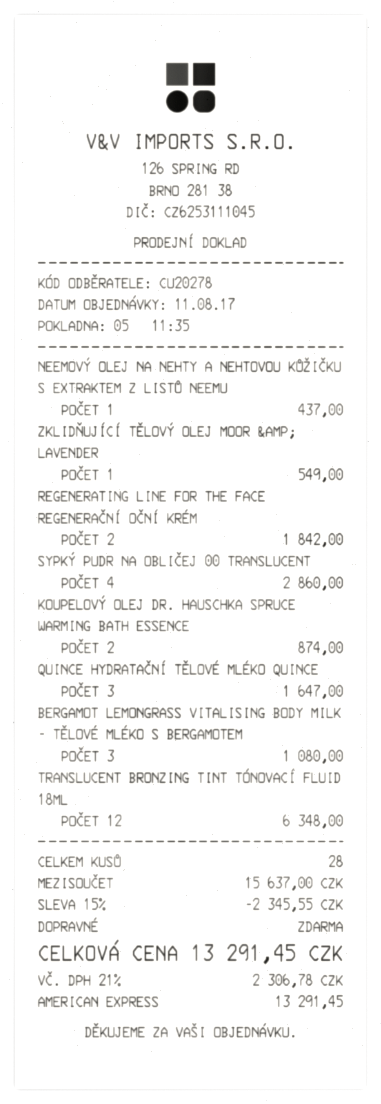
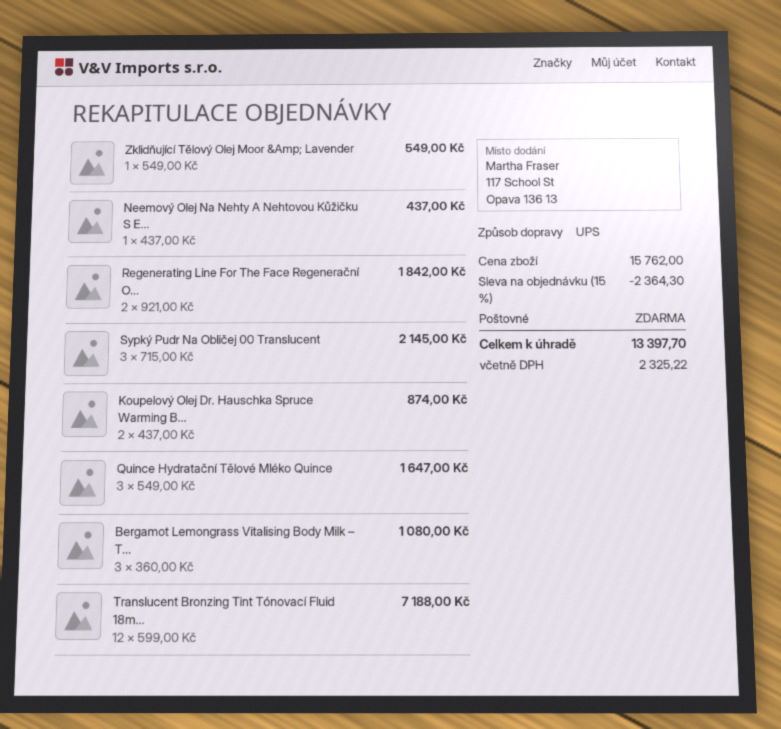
SYPKÝ PUDR NA OBLIČEJ 00 TRANSLUCENT: 4 for 2860.00 -> 3 for 2145.00
TRANSLUCENT BRONZING TINT TÓNOVACÍ FLUID 18ML: 12 for 6348.00 -> 12 for 7188.00
subtotal: 15637.00 -> 15762.00
discount: 15% = 2345.55 -> 15% = 2364.30
tax: 2306.78 -> 2325.22
total: 13291.45 -> 13397.70

